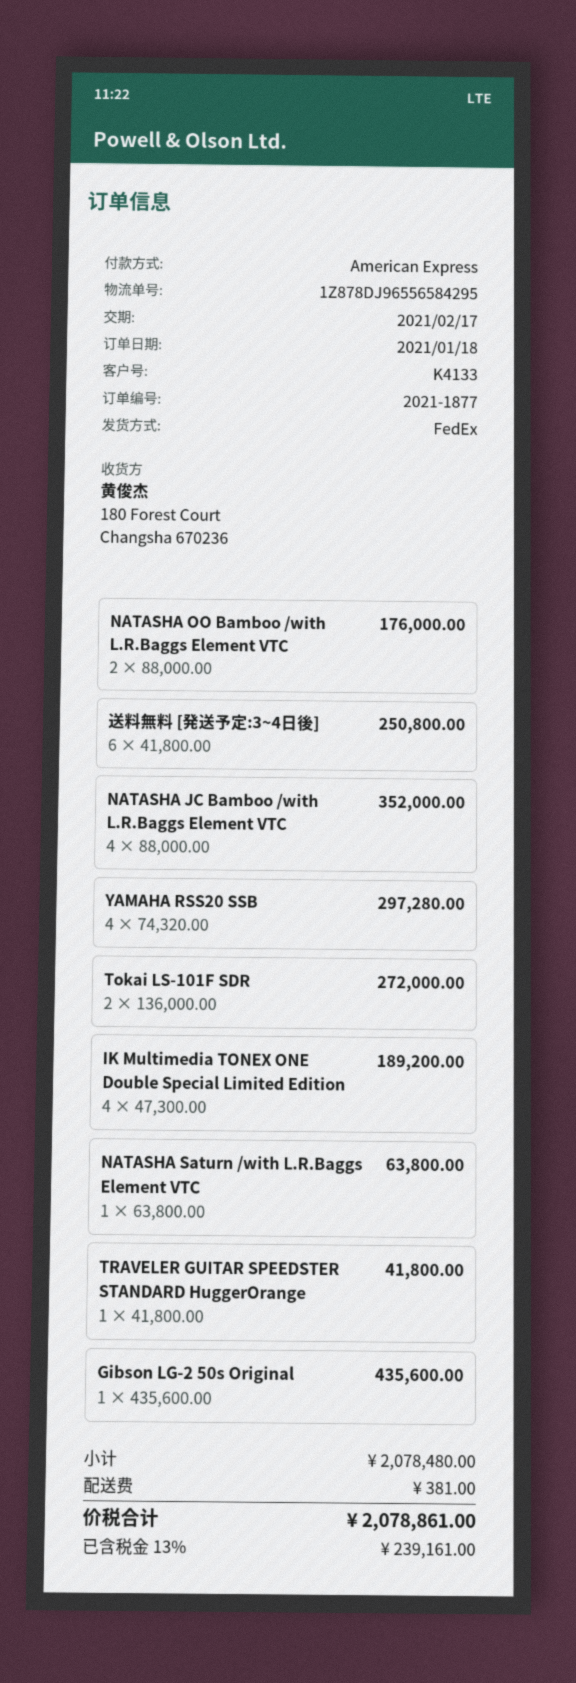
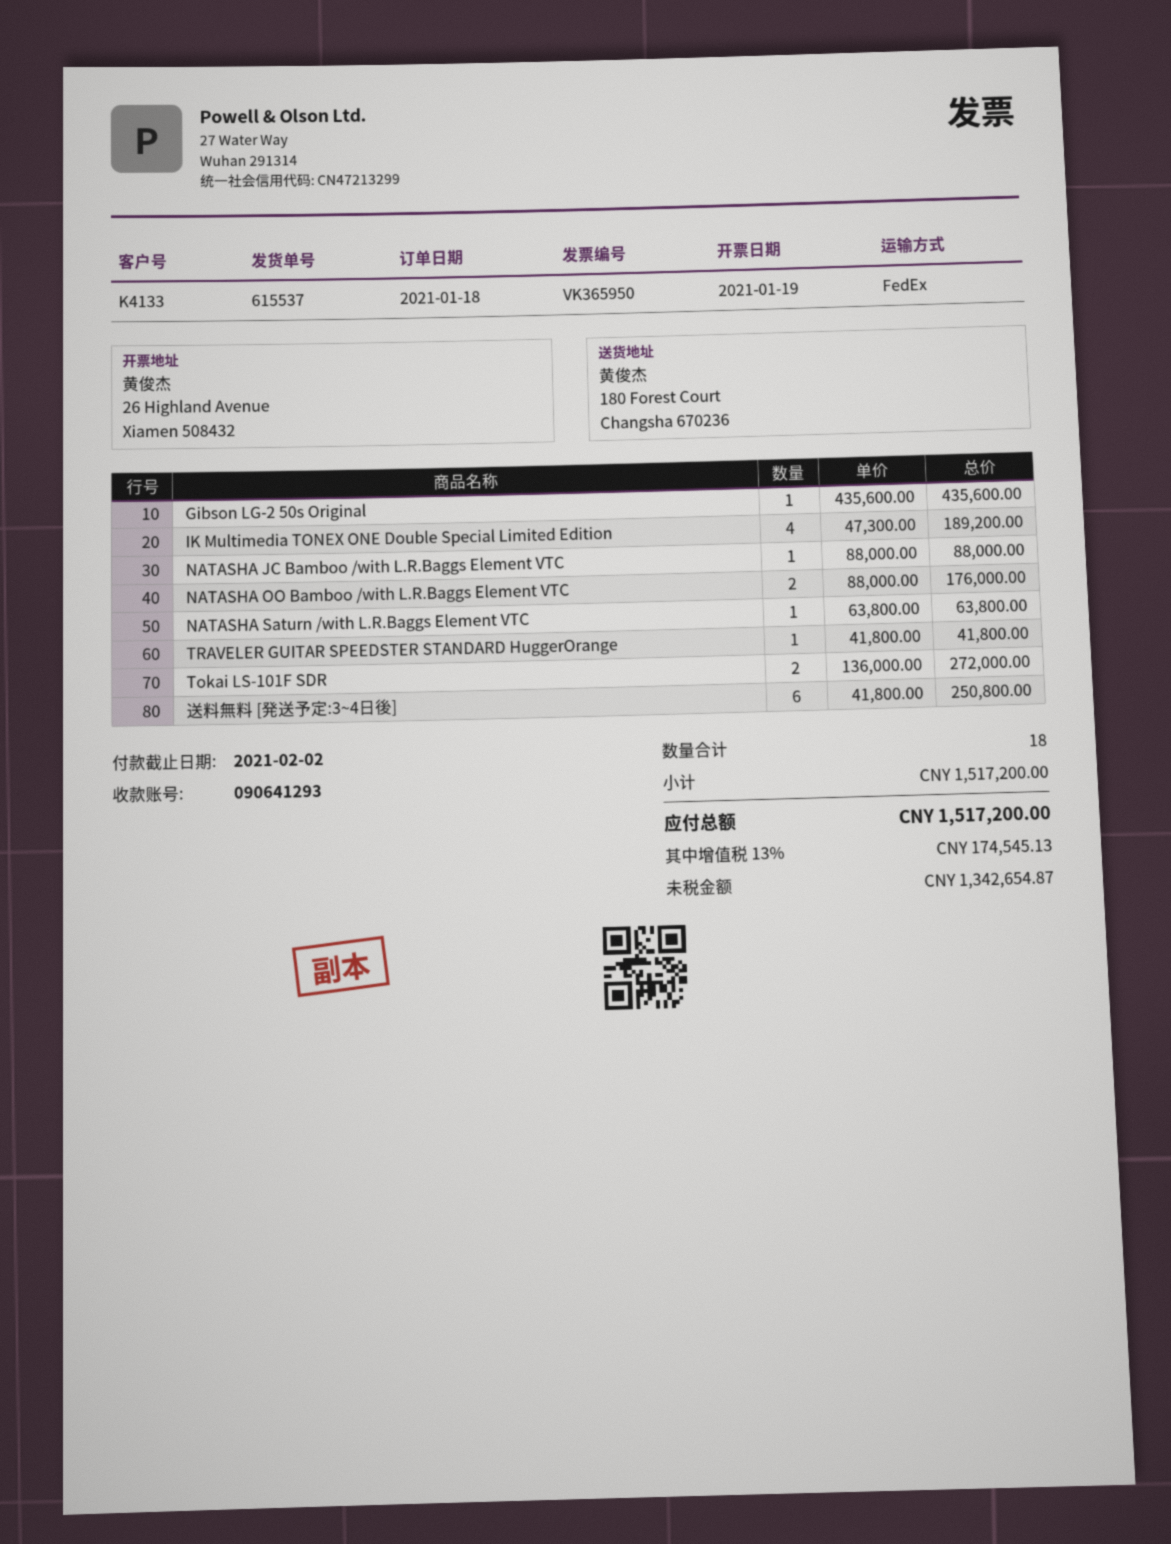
NATASHA JC Bamboo /with L.R.Baggs Element VTC: 4 x 88000.00 = 352000.00 -> 1 x 88000.00 = 88000.00
YAMAHA RSS20 SSB: 4 x 74320.00 = 297280.00 -> none
subtotal: 2078480.00 -> 1517200.00
shipping: 381.00 -> none
tax: 13% = 239161.00 -> 13% = 174545.13
total: 2078861.00 -> 1517200.00

